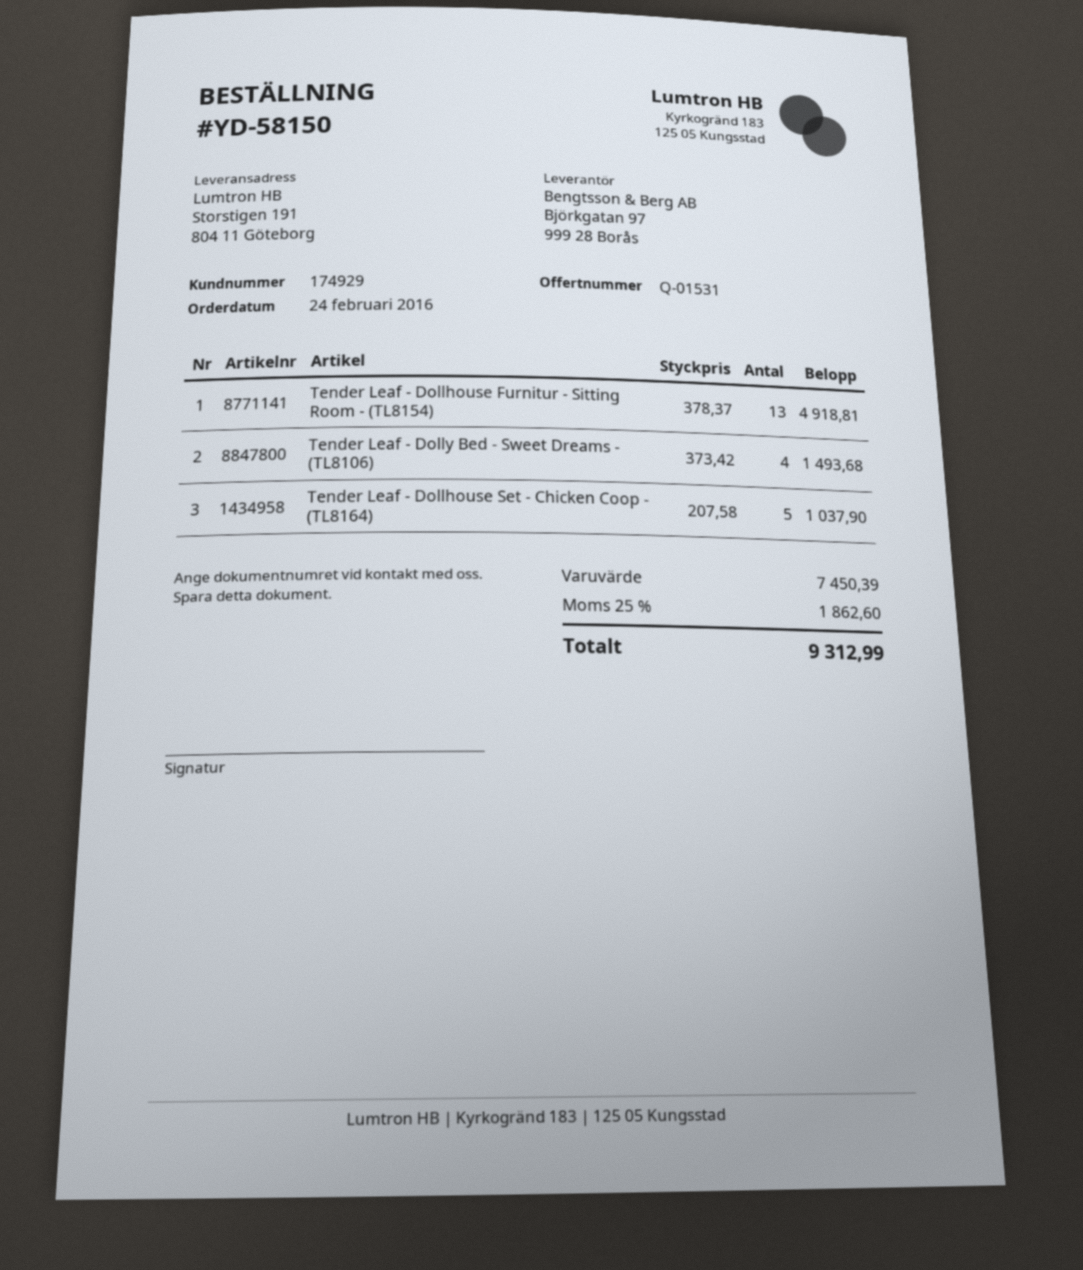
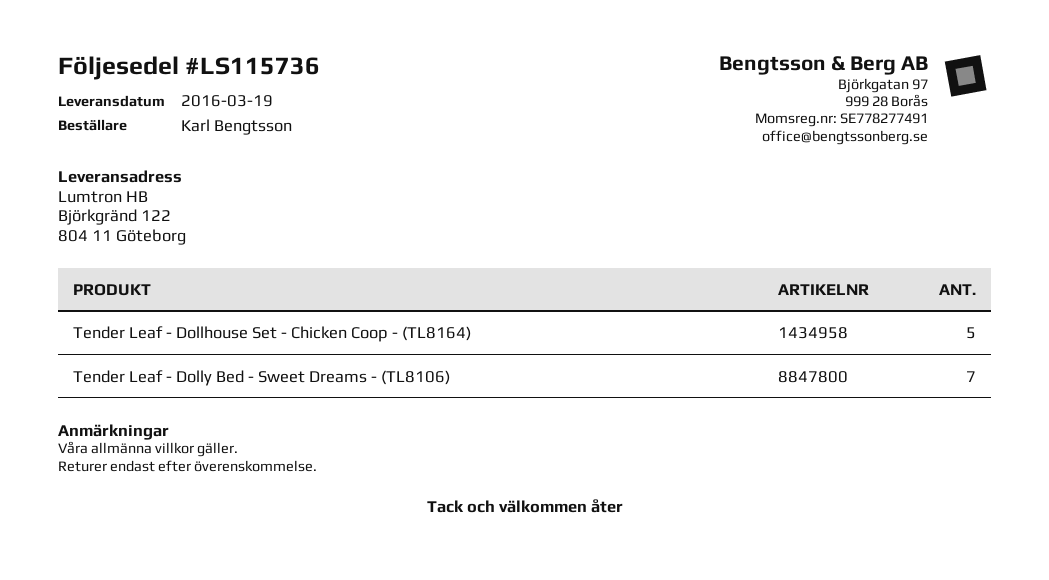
ship to: Storstigen 191, 804 11 Göteborg -> Björkgränd 122, 804 11 Göteborg
Tender Leaf - Dollhouse Furnitur - Sitting Room - (TL8154): 13 -> none
Tender Leaf - Dolly Bed - Sweet Dreams - (TL8106): 4 -> 7

